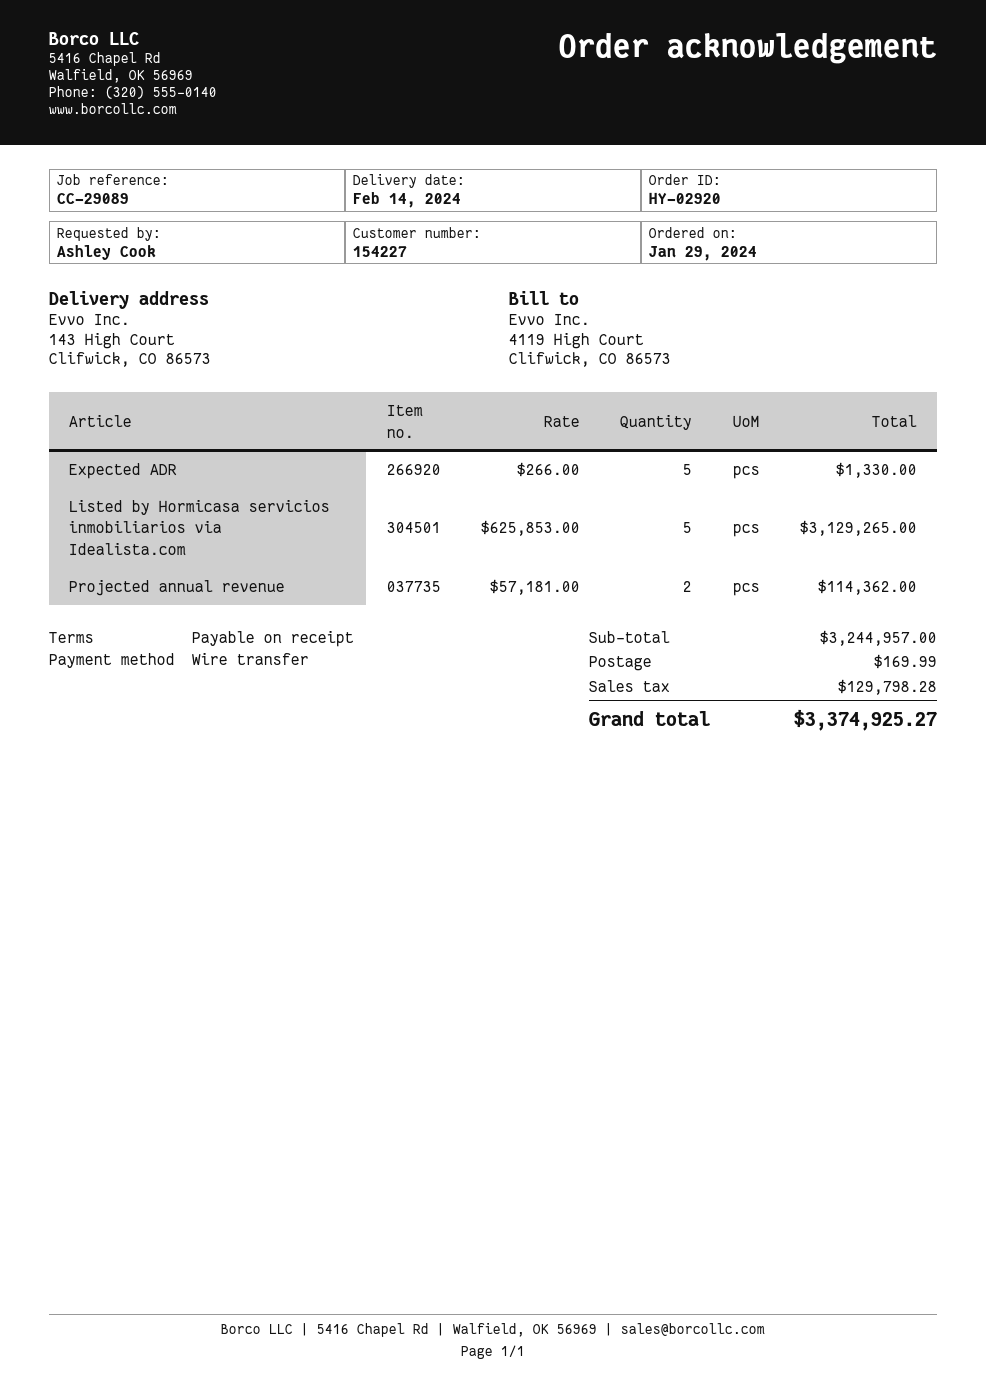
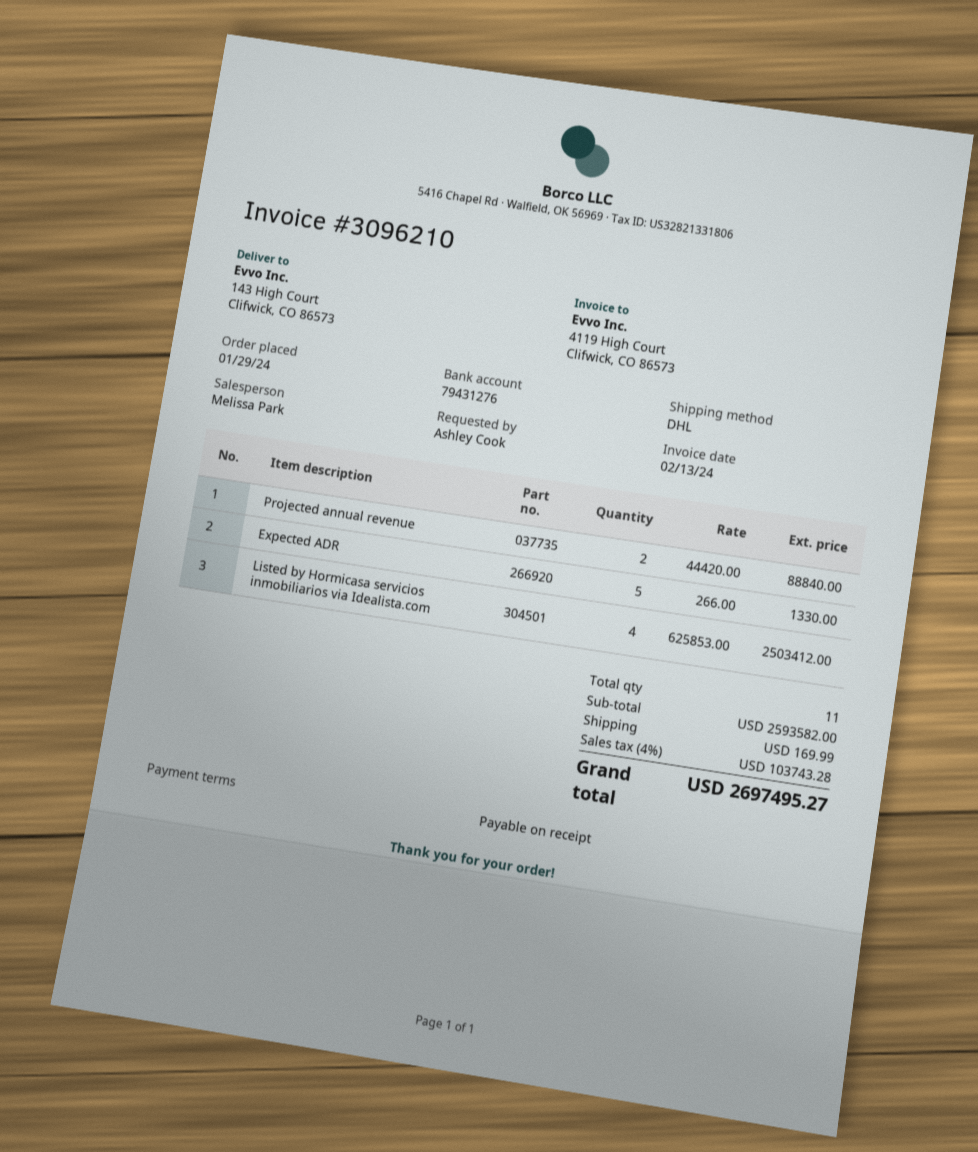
Listed by Hormicasa servicios inmobiliarios via Idealista.com: 5 x 625853.00 = 3129265.00 -> 4 x 625853.00 = 2503412.00
Projected annual revenue: 2 x 57181.00 = 114362.00 -> 2 x 44420.00 = 88840.00
subtotal: 3244957.00 -> 2593582.00
tax: 129798.28 -> 103743.28
total: 3374925.27 -> 2697495.27

